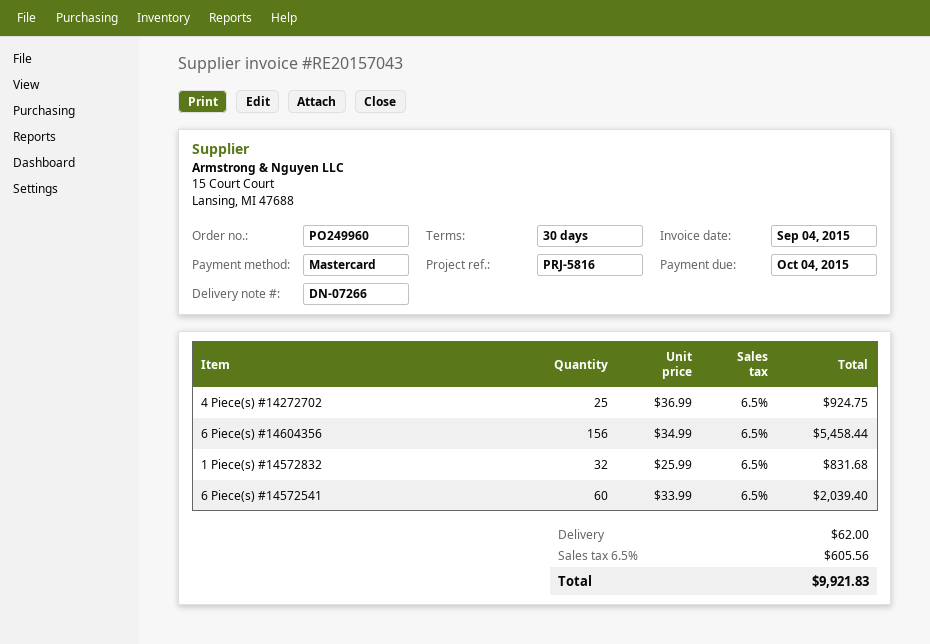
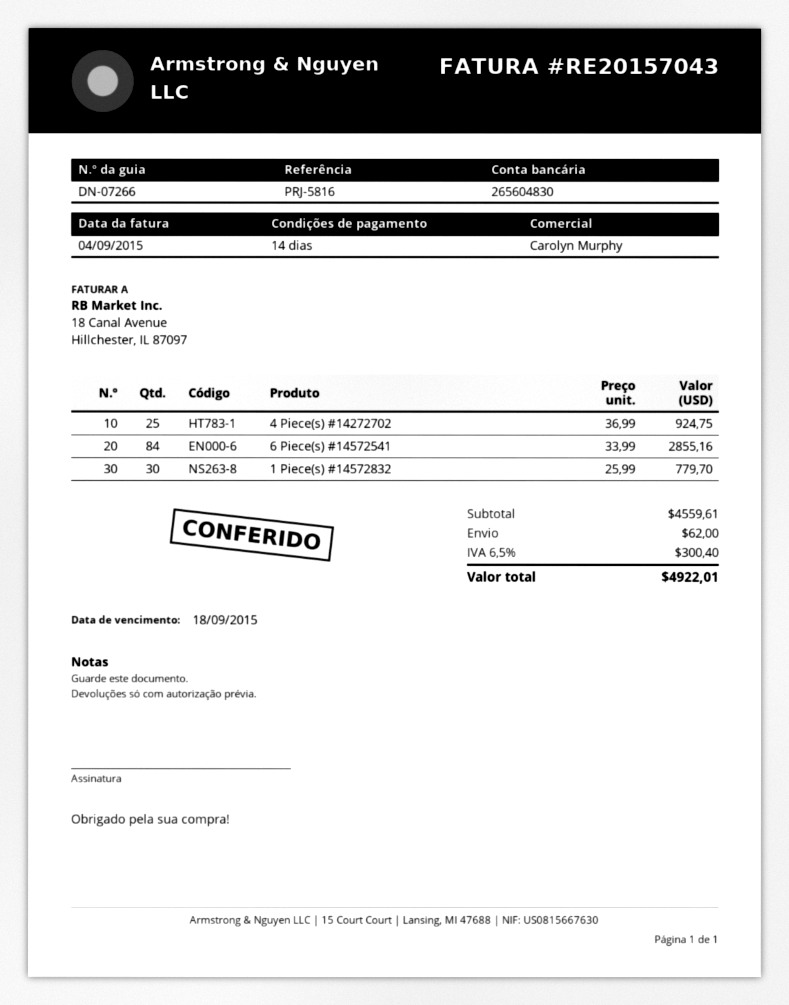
payment terms: 30 days -> 14 days
due date: 2015-10-04 -> 2015-09-18
6 Piece(s) #14604356: 156 x 34.99 = 5458.44 -> none
1 Piece(s) #14572832: 32 x 25.99 = 831.68 -> 30 x 25.99 = 779.70
6 Piece(s) #14572541: 60 x 33.99 = 2039.40 -> 84 x 33.99 = 2855.16
tax: 6.5% = 605.56 -> 6.5% = 300.40
total: 9921.83 -> 4922.01

